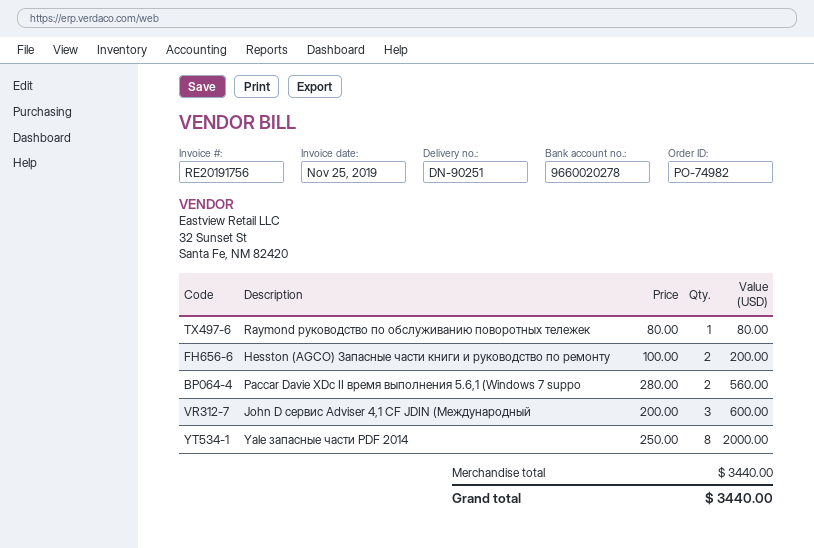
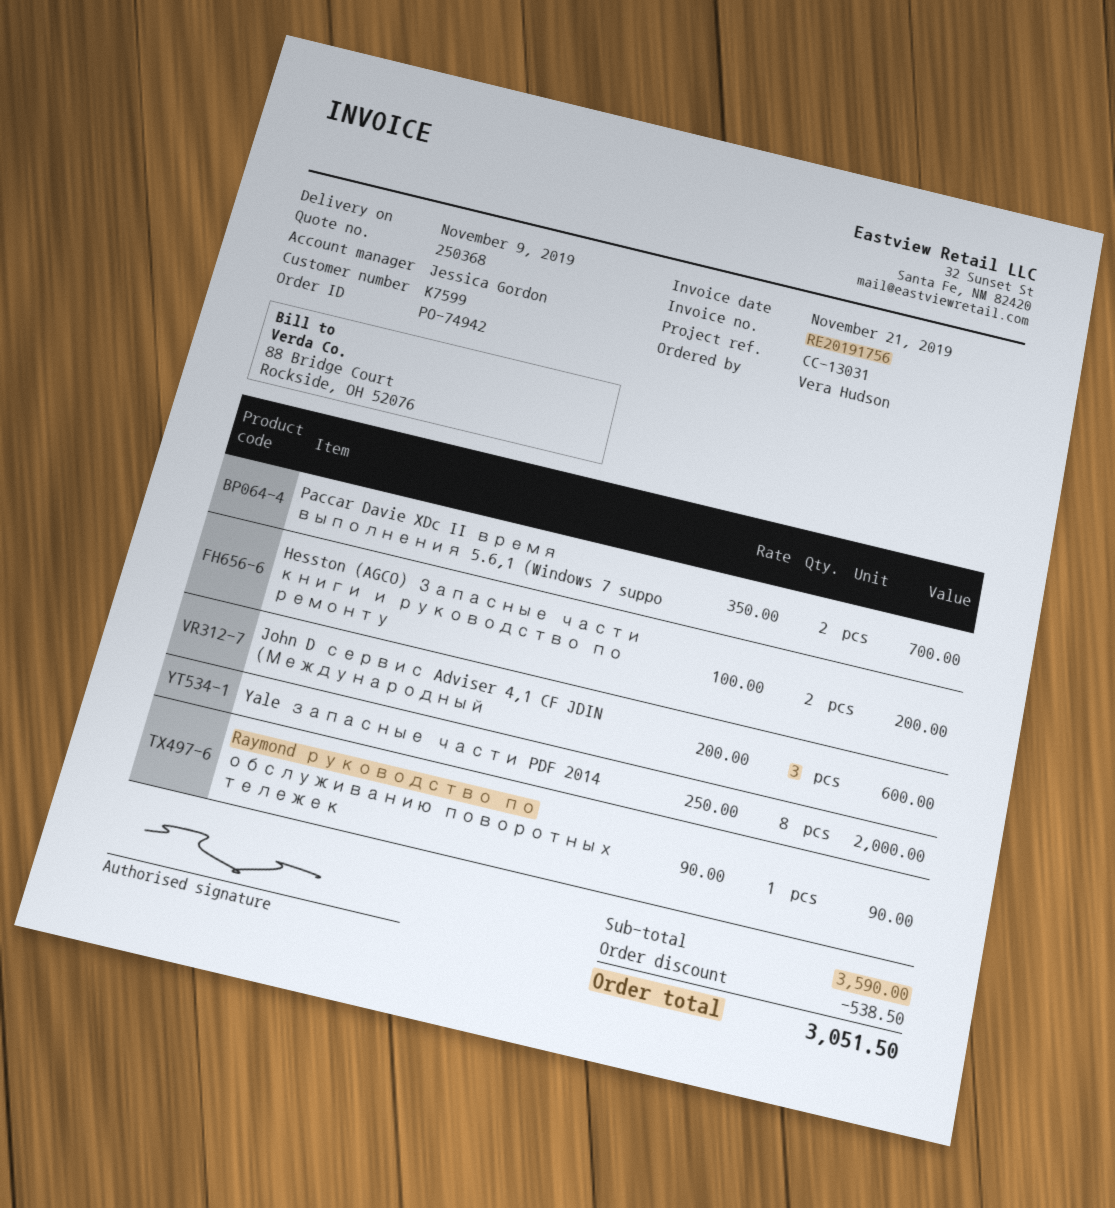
order number: PO-74982 -> PO-74942
invoice date: 2019-11-25 -> 2019-11-21
Raymond руководство по обслуживанию поворотных тележек: 1 x 80.00 = 80.00 -> 1 x 90.00 = 90.00
Paccar Davie XDc II время выполнения 5.6,1 (Windows 7 suppo: 2 x 280.00 = 560.00 -> 2 x 350.00 = 700.00
subtotal: 3440.00 -> 3590.00
discount: none -> 538.50
total: 3440.00 -> 3051.50

